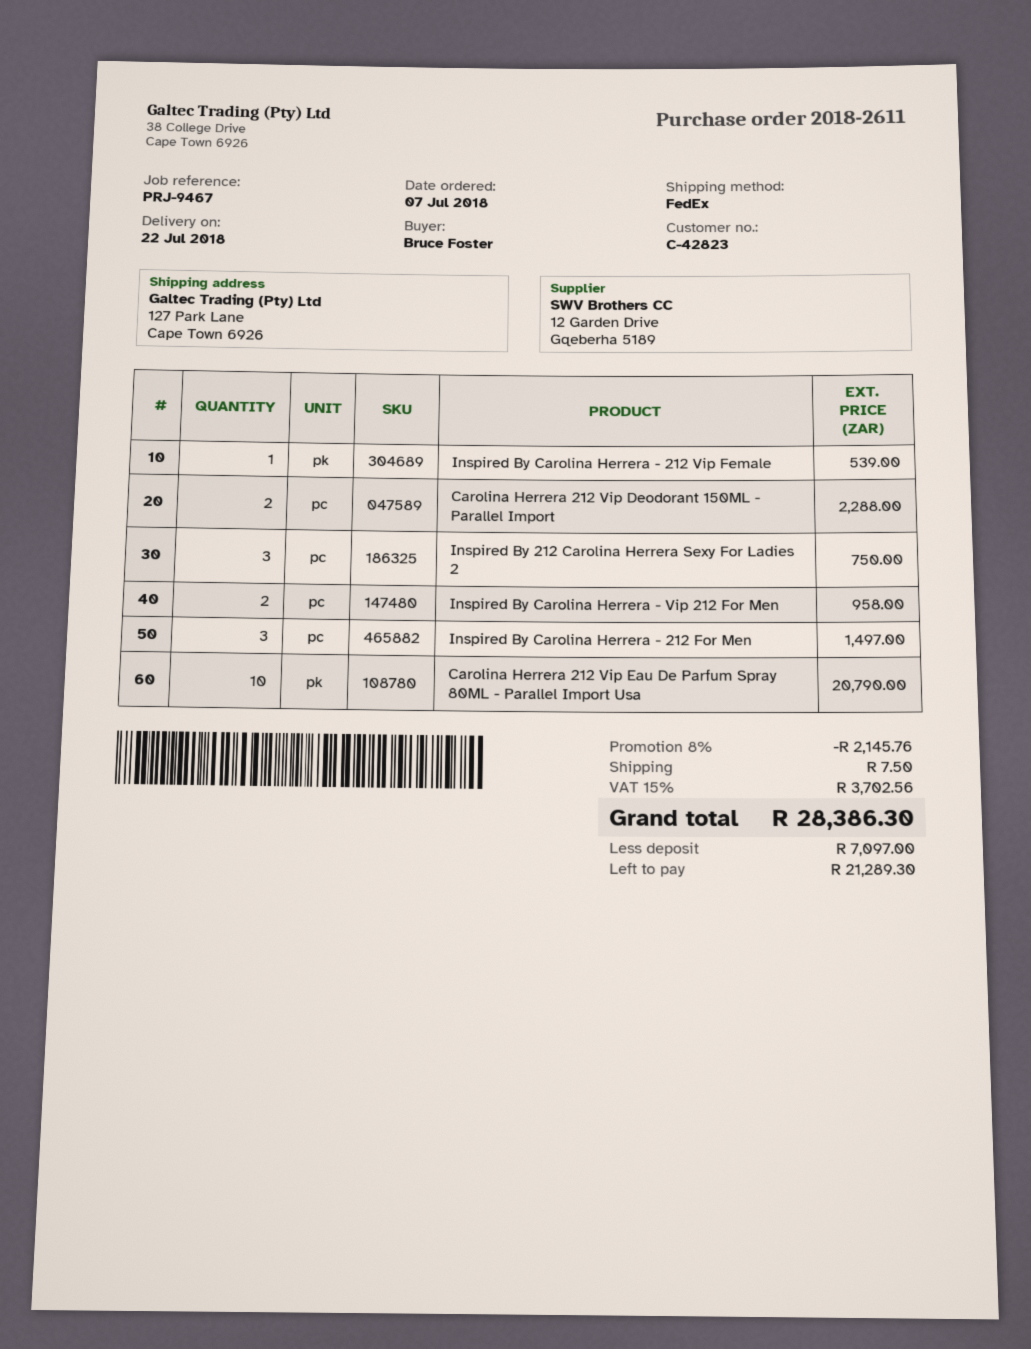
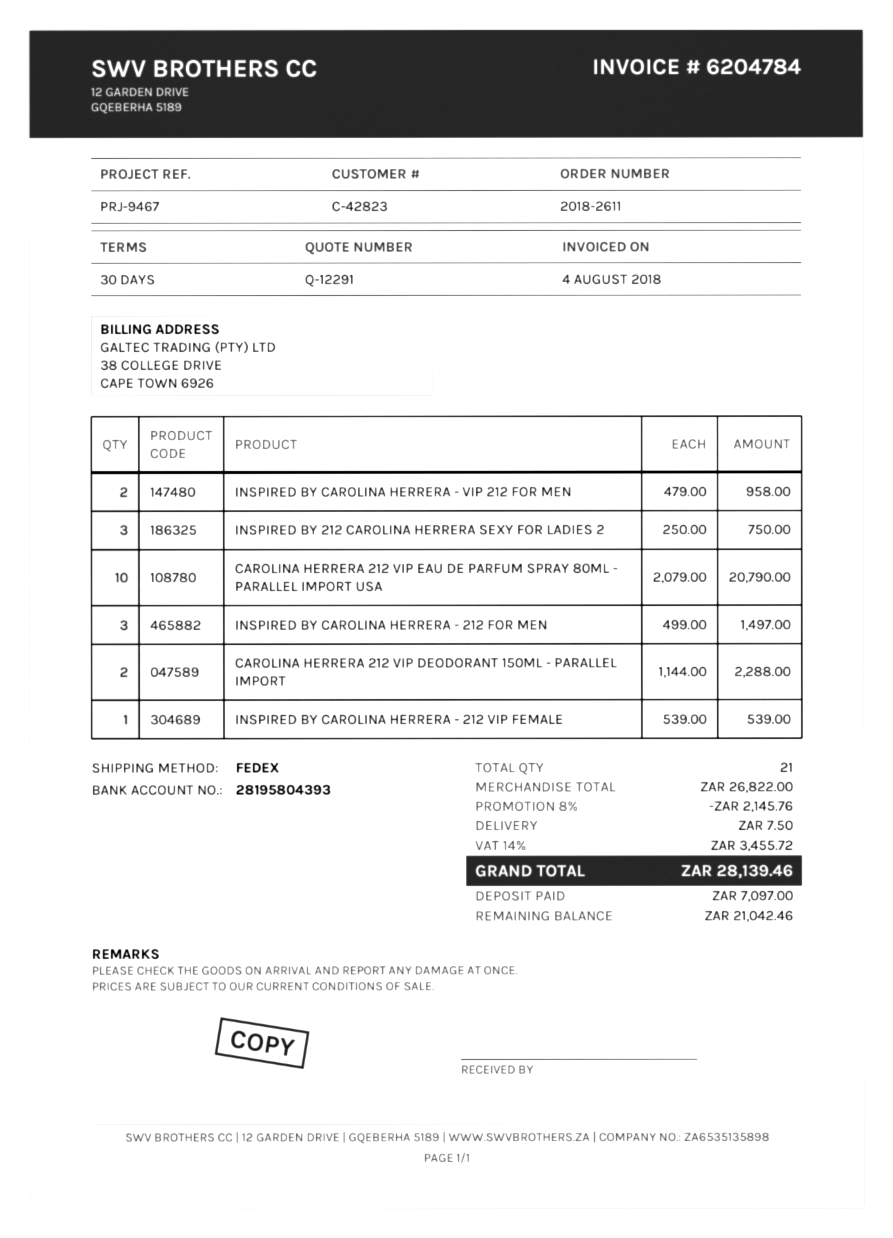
tax: 15% = 3702.56 -> 14% = 3455.72
total: 28386.30 -> 28139.46
balance: 21289.30 -> 21042.46

